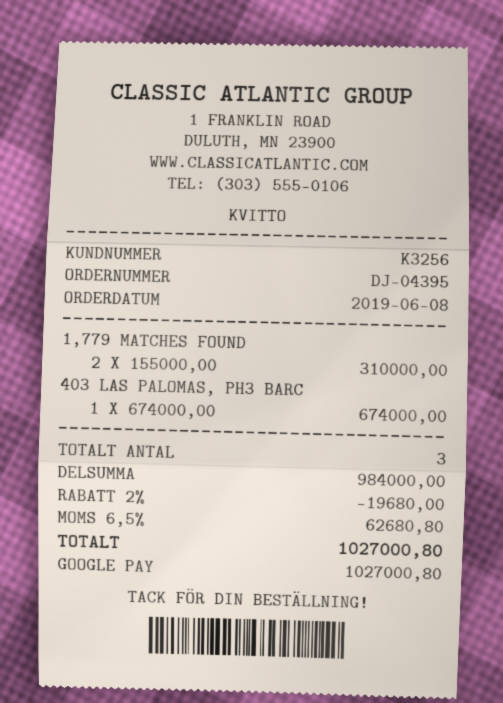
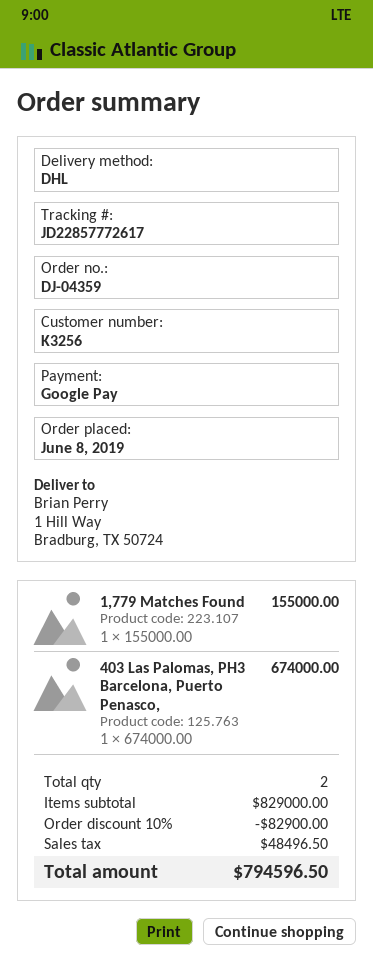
order number: DJ-04395 -> DJ-04359
1,779 MATCHES FOUND: 2 x 155000.00 = 310000.00 -> 1 x 155000.00 = 155000.00
total quantity: 3 -> 2
subtotal: 984000.00 -> 829000.00
discount: 2% = 19680.00 -> 10% = 82900.00
tax: 62680.80 -> 48496.50
total: 1027000.80 -> 794596.50

